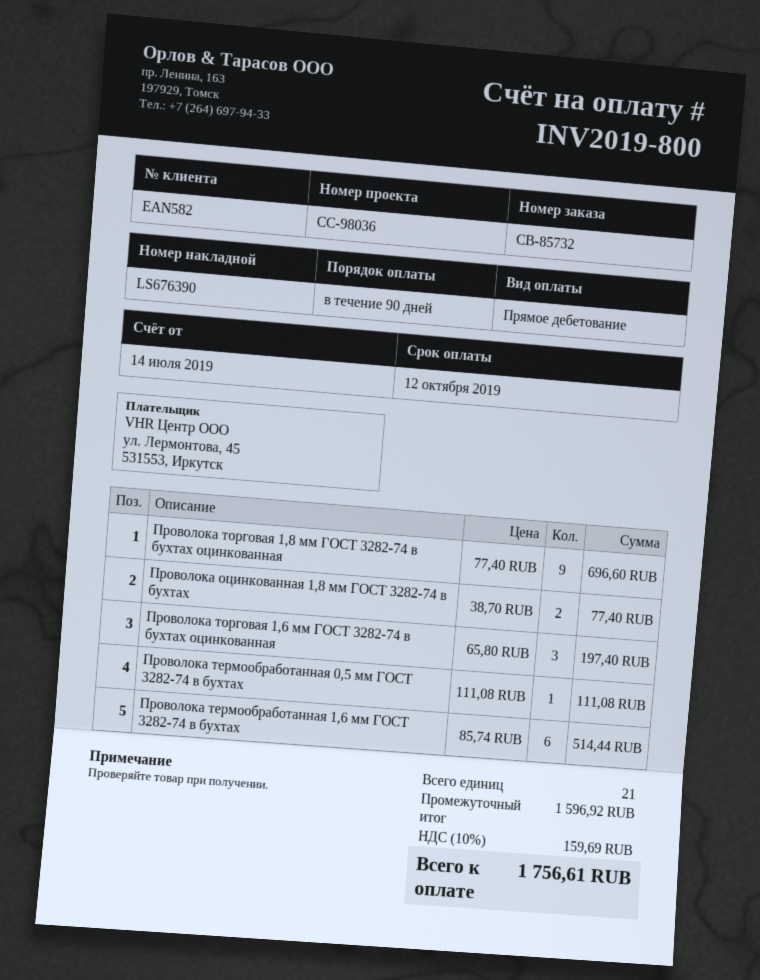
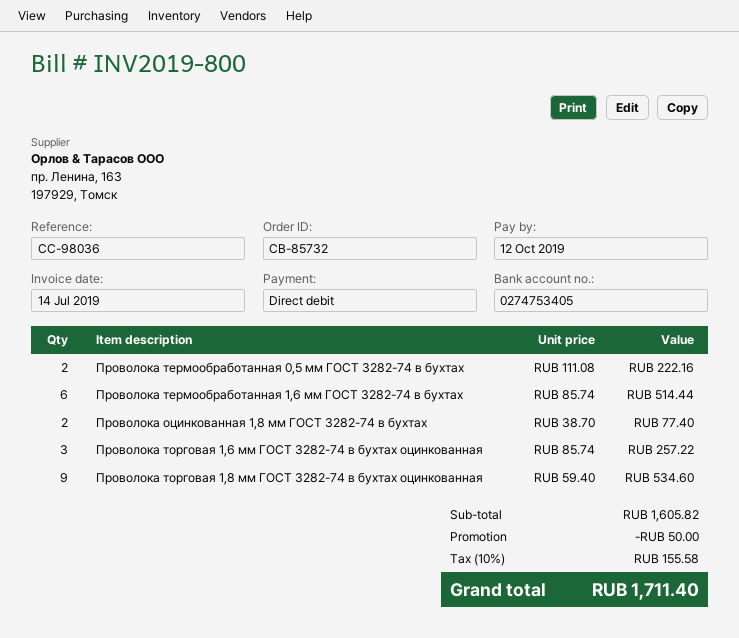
Проволока торговая 1,8 мм ГОСТ 3282-74 в бухтах оцинкованная: 9 x 77.40 = 696.60 -> 9 x 59.40 = 534.60
Проволока торговая 1,6 мм ГОСТ 3282-74 в бухтах оцинкованная: 3 x 65.80 = 197.40 -> 3 x 85.74 = 257.22
Проволока термообработанная 0,5 мм ГОСТ 3282-74 в бухтах: 1 x 111.08 = 111.08 -> 2 x 111.08 = 222.16
subtotal: 1596.92 -> 1605.82
discount: none -> 50.00
tax: 10% = 159.69 -> 10% = 155.58
total: 1756.61 -> 1711.40

